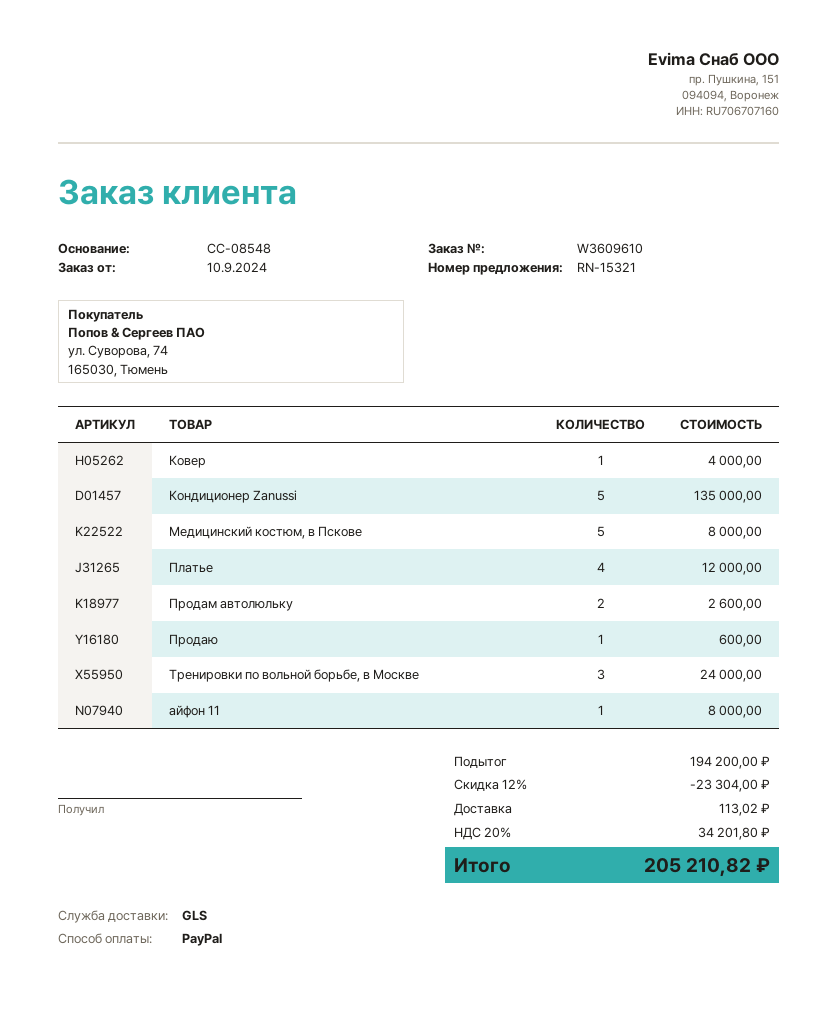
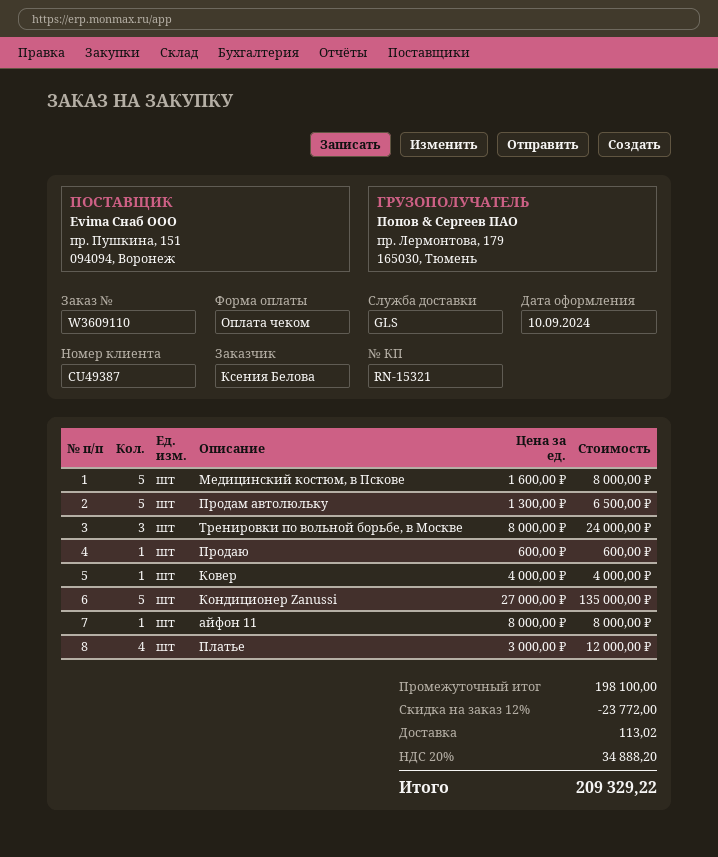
order number: W3609610 -> W3609110
payment method: PayPal -> cheque
Продам автолюльку: 2 for 2600.00 -> 5 for 6500.00
subtotal: 194200.00 -> 198100.00
discount: 12% = 23304.00 -> 12% = 23772.00
tax: 20% = 34201.80 -> 20% = 34888.20
total: 205210.82 -> 209329.22

